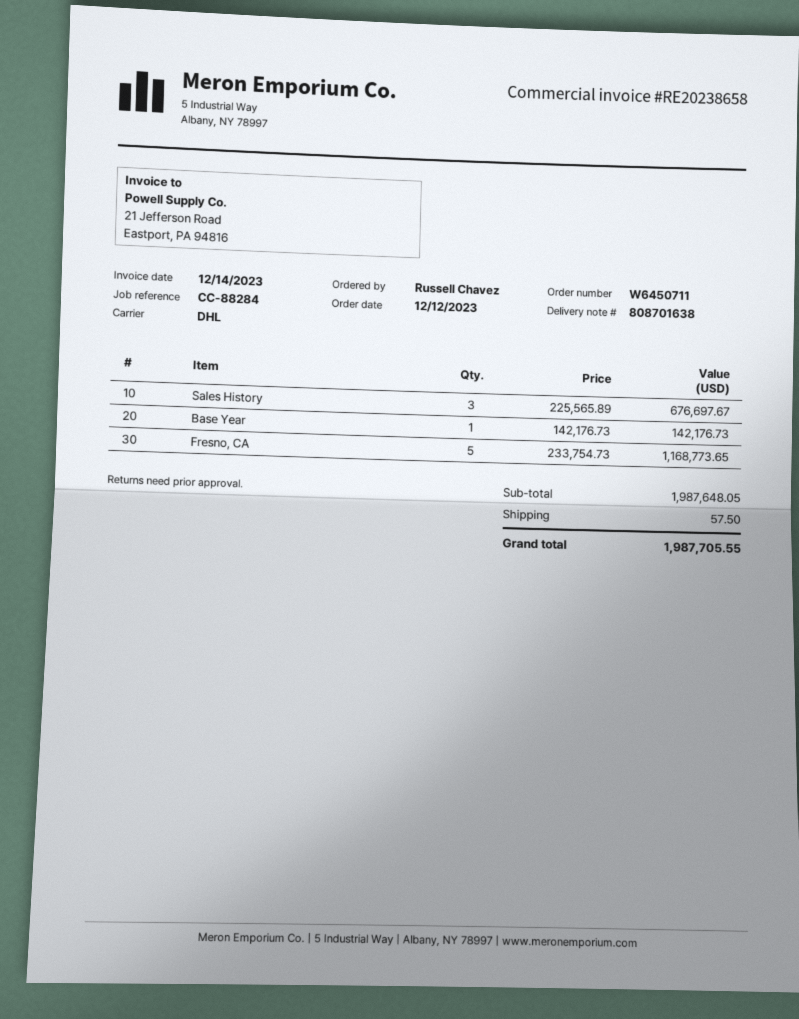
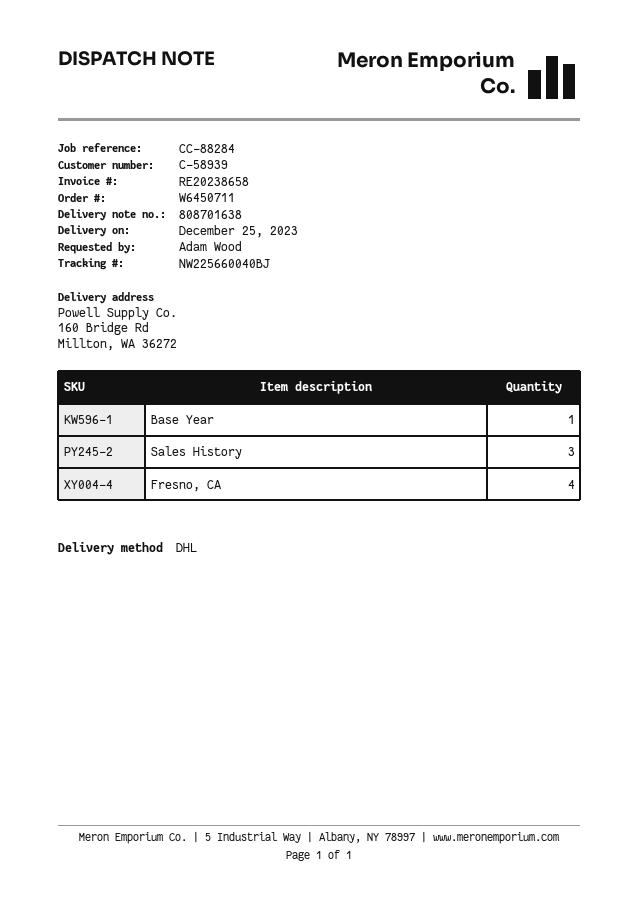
ordered by: Russell Chavez -> Adam Wood
Fresno, CA: 5 -> 4

